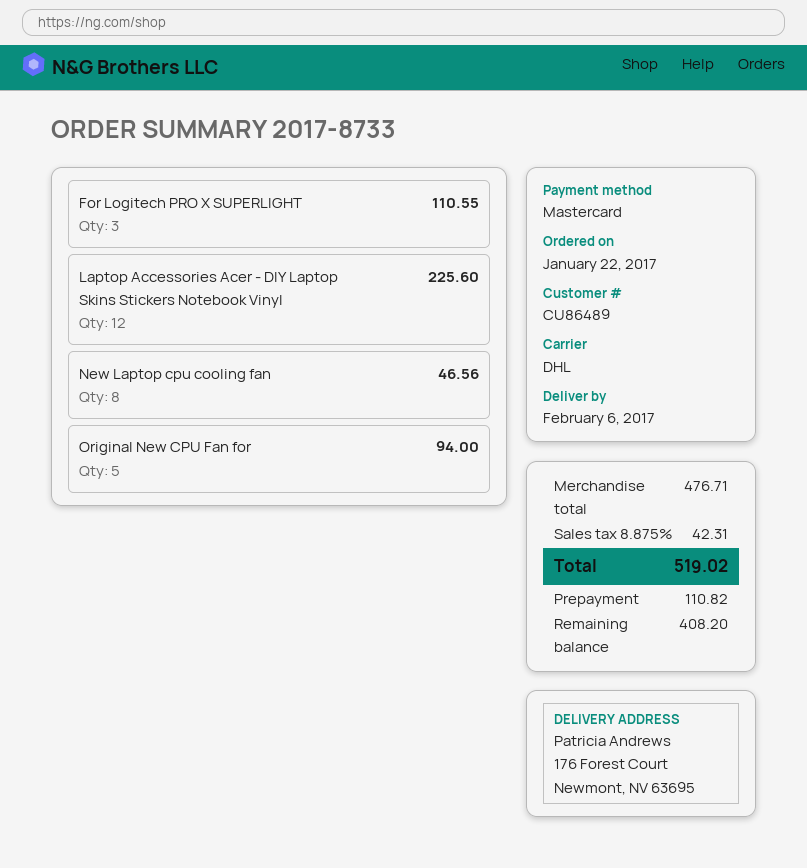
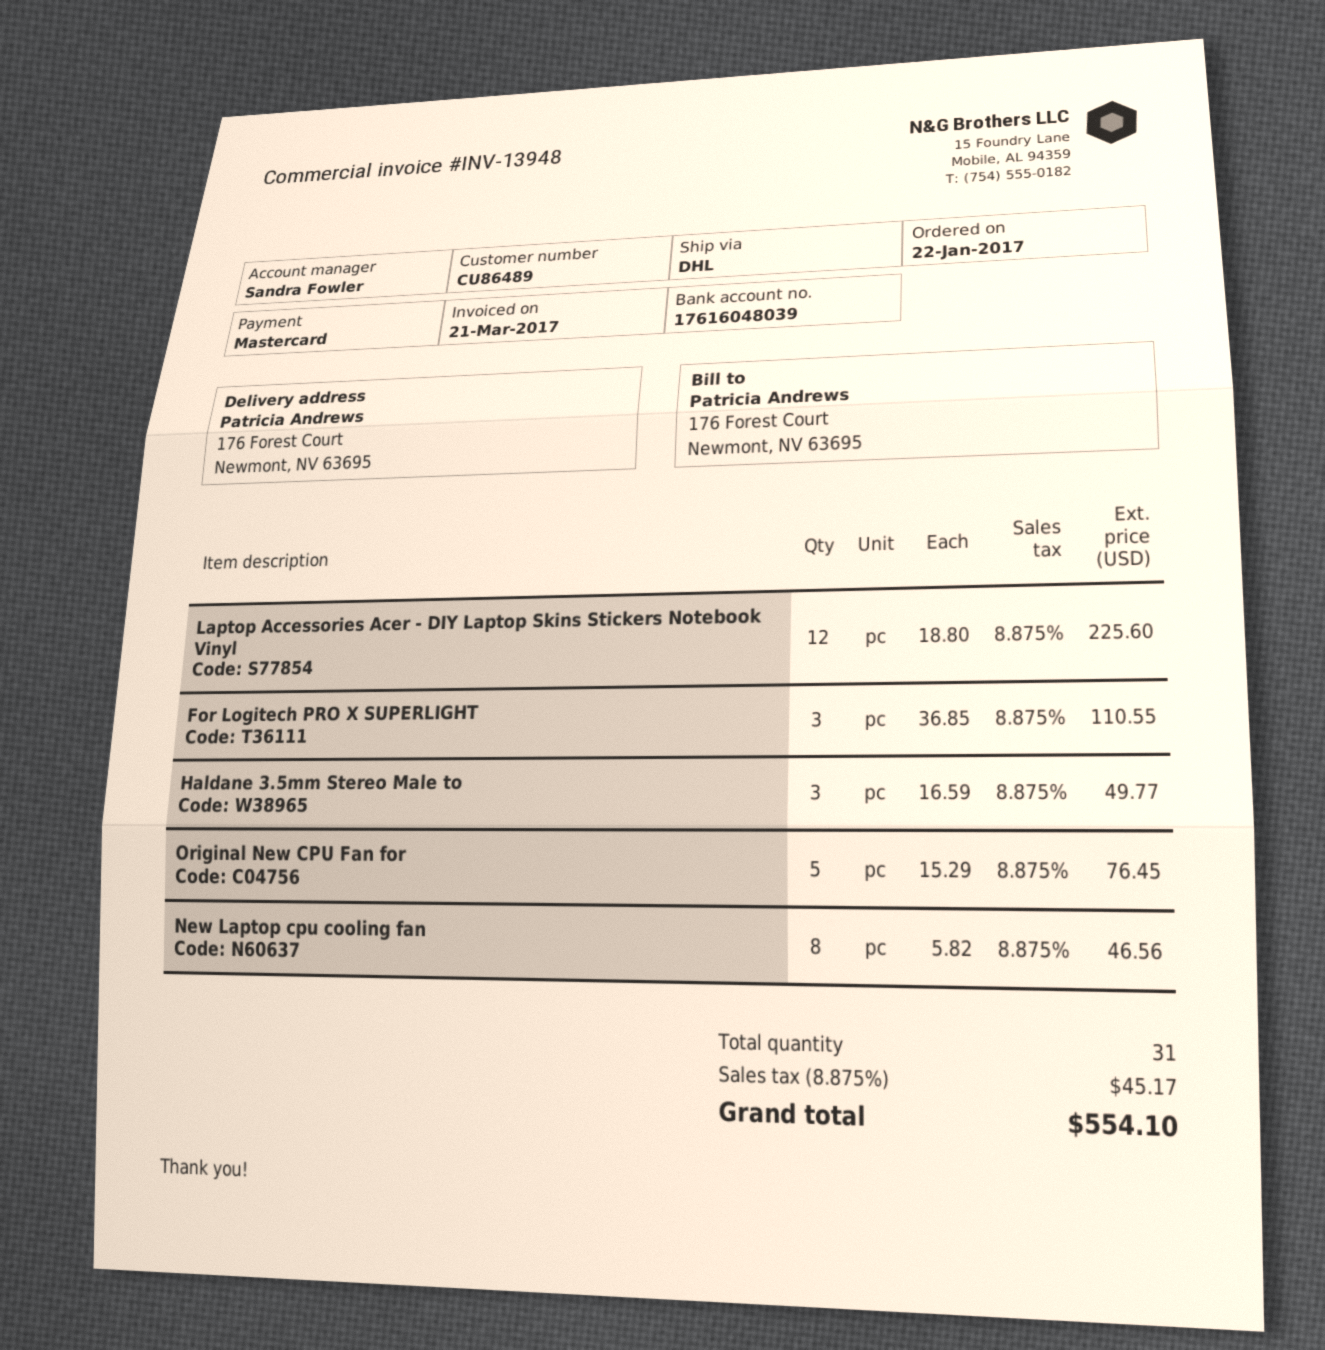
Original New CPU Fan for: 5 for 94.00 -> 5 for 76.45
Haldane 3.5mm Stereo Male to: none -> 3 for 49.77
tax: 8.875% = 42.31 -> 8.875% = 45.17
total: 519.02 -> 554.10

